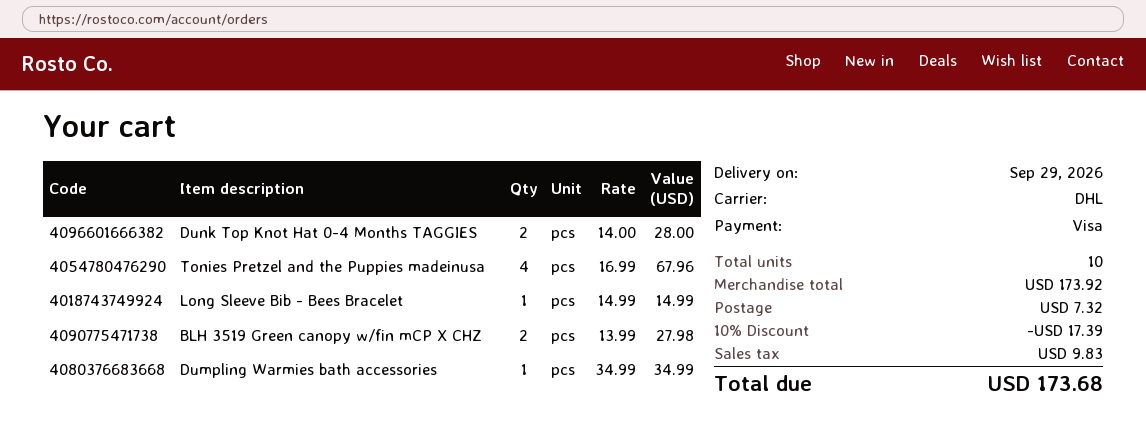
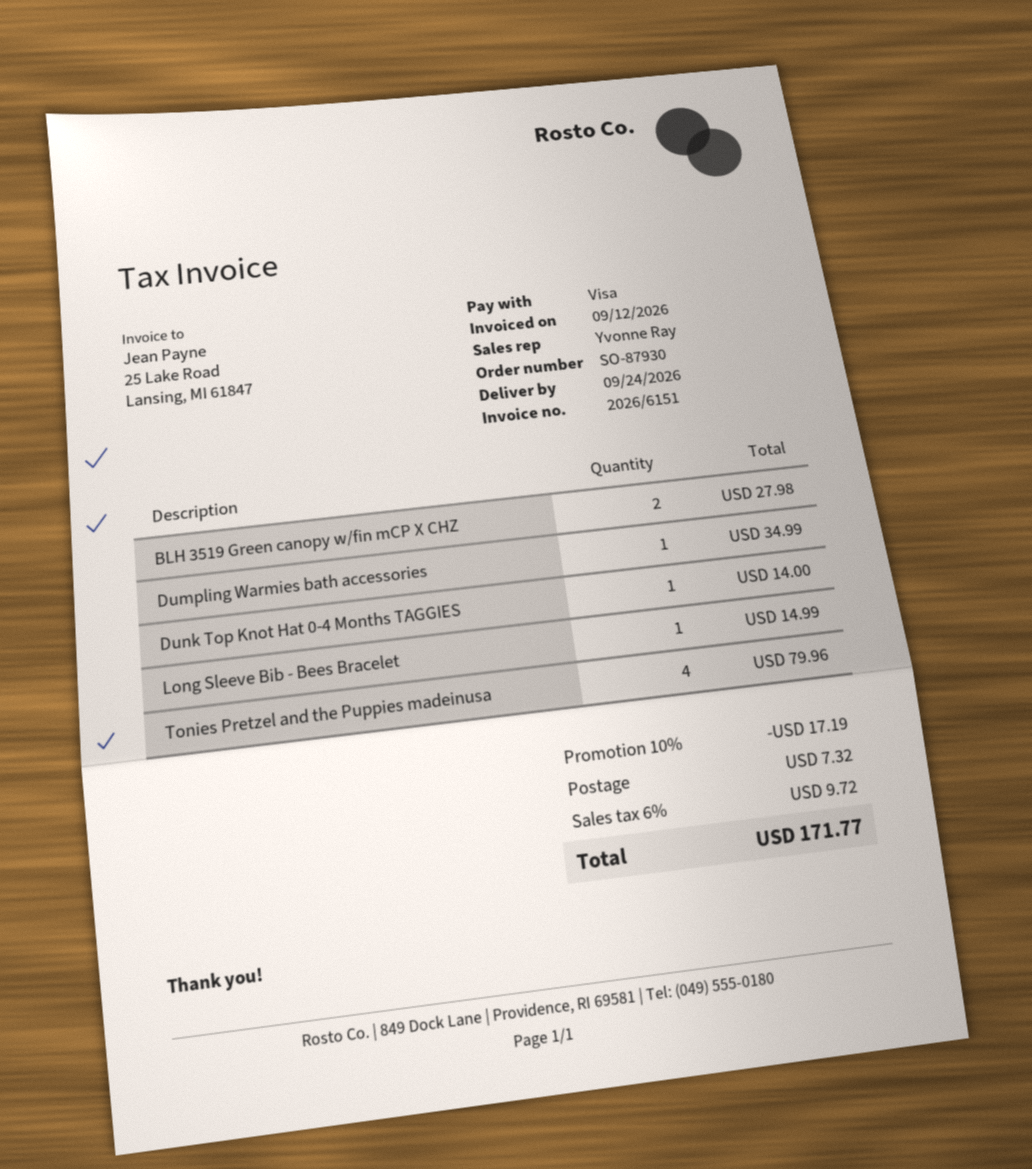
delivery date: 2026-09-29 -> 2026-09-24
Dunk Top Knot Hat 0-4 Months TAGGIES: 2 for 28.00 -> 1 for 14.00
Tonies Pretzel and the Puppies madeinusa: 4 for 67.96 -> 4 for 79.96
discount: 10% = 17.39 -> 10% = 17.19
tax: 9.83 -> 9.72
total: 173.68 -> 171.77

